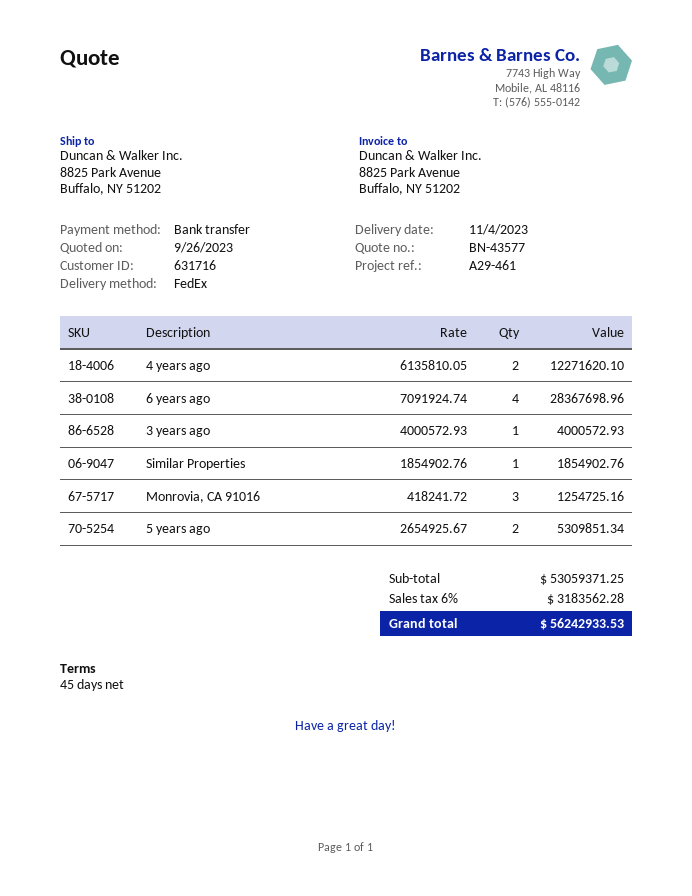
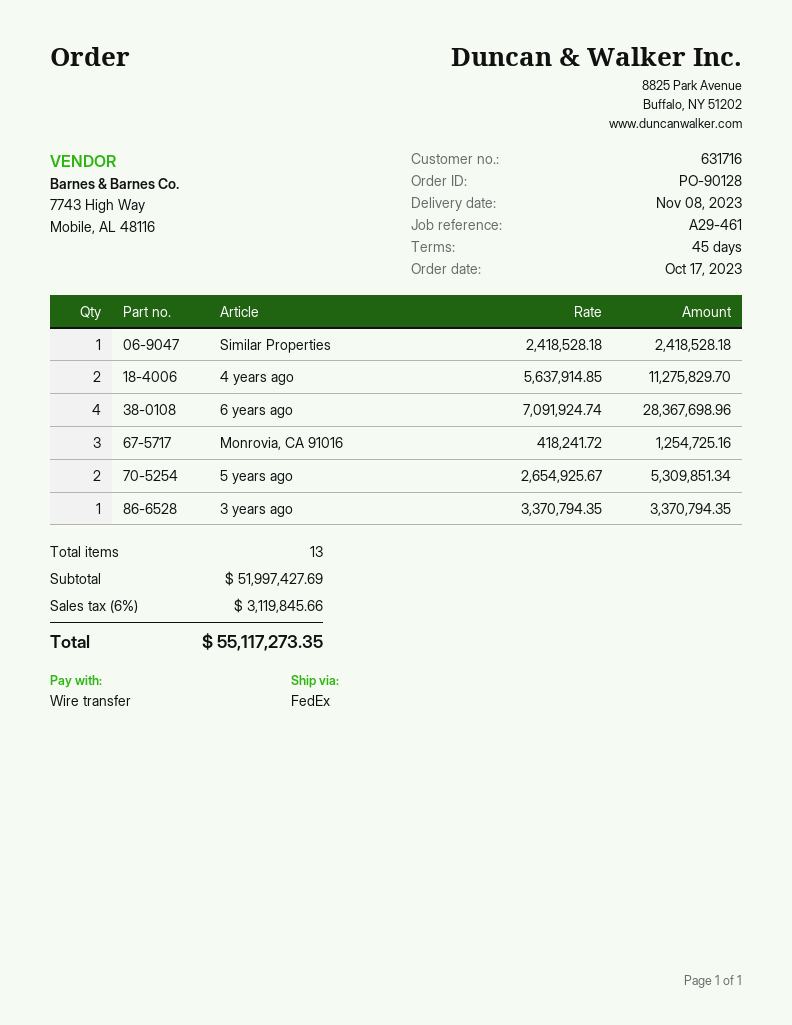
delivery date: 2023-11-04 -> 2023-11-08
4 years ago: 2 x 6135810.05 = 12271620.10 -> 2 x 5637914.85 = 11275829.70
3 years ago: 1 x 4000572.93 = 4000572.93 -> 1 x 3370794.35 = 3370794.35
Similar Properties: 1 x 1854902.76 = 1854902.76 -> 1 x 2418528.18 = 2418528.18
subtotal: 53059371.25 -> 51997427.69
tax: 6% = 3183562.28 -> 6% = 3119845.66
total: 56242933.53 -> 55117273.35

